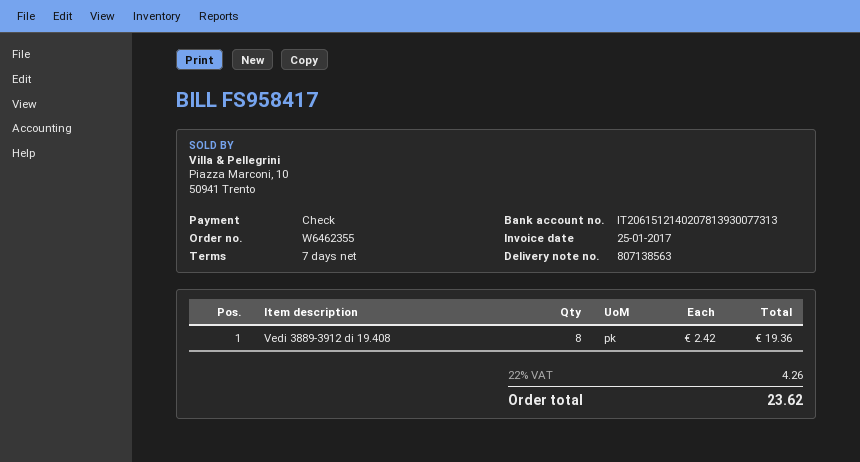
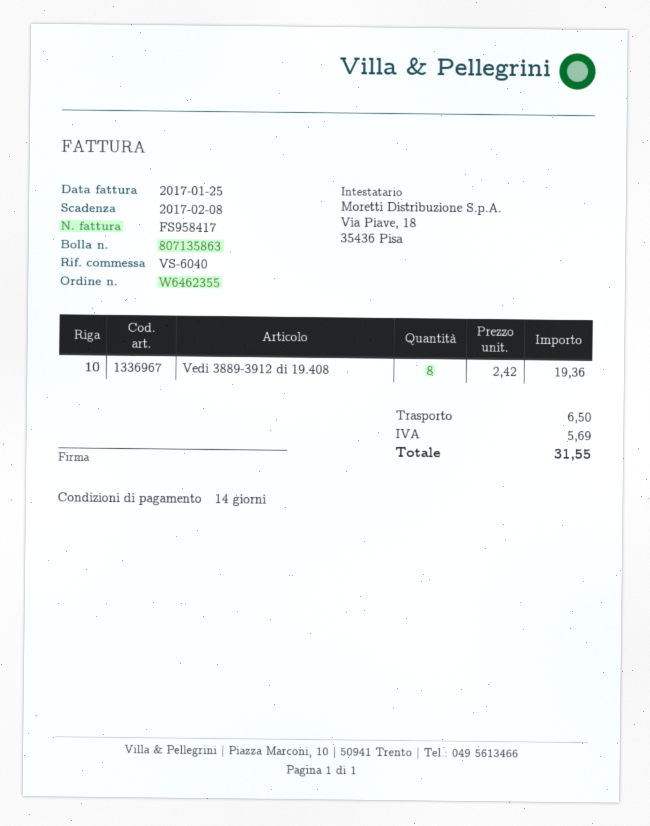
delivery note number: 807138563 -> 807135863
payment terms: 7 days -> 14 days
shipping: none -> 6.50
tax: 4.26 -> 5.69
total: 23.62 -> 31.55

